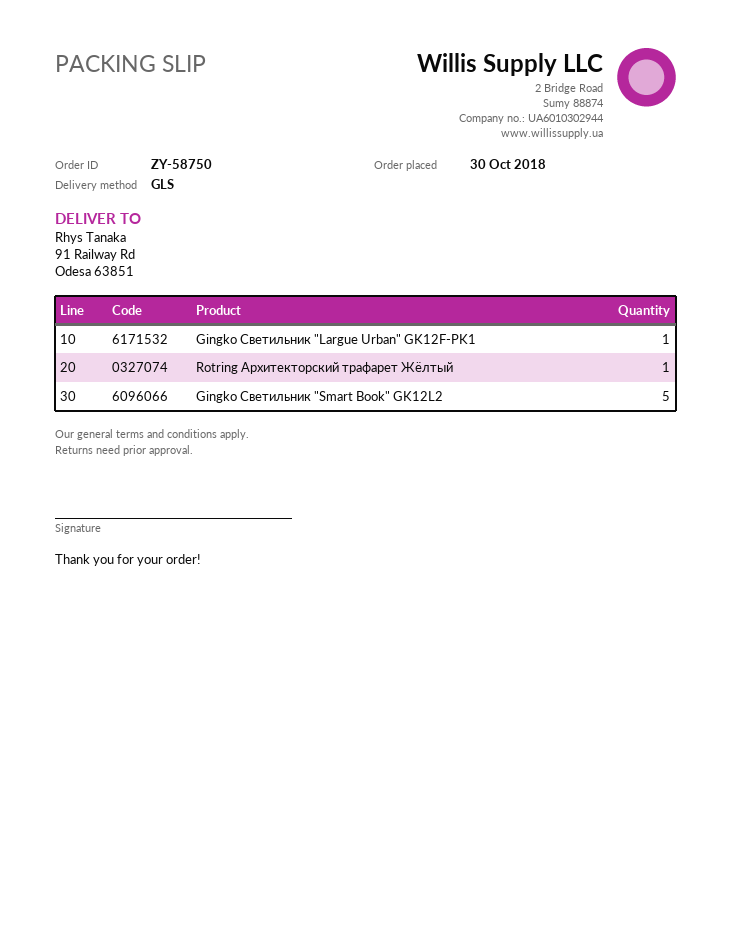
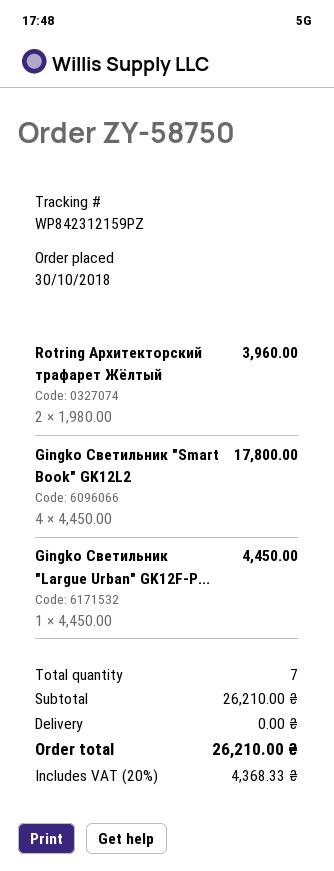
Rotring Архитекторский трафарет Жёлтый: 1 -> 2
Gingko Светильник "Smart Book" GK12L2: 5 -> 4

